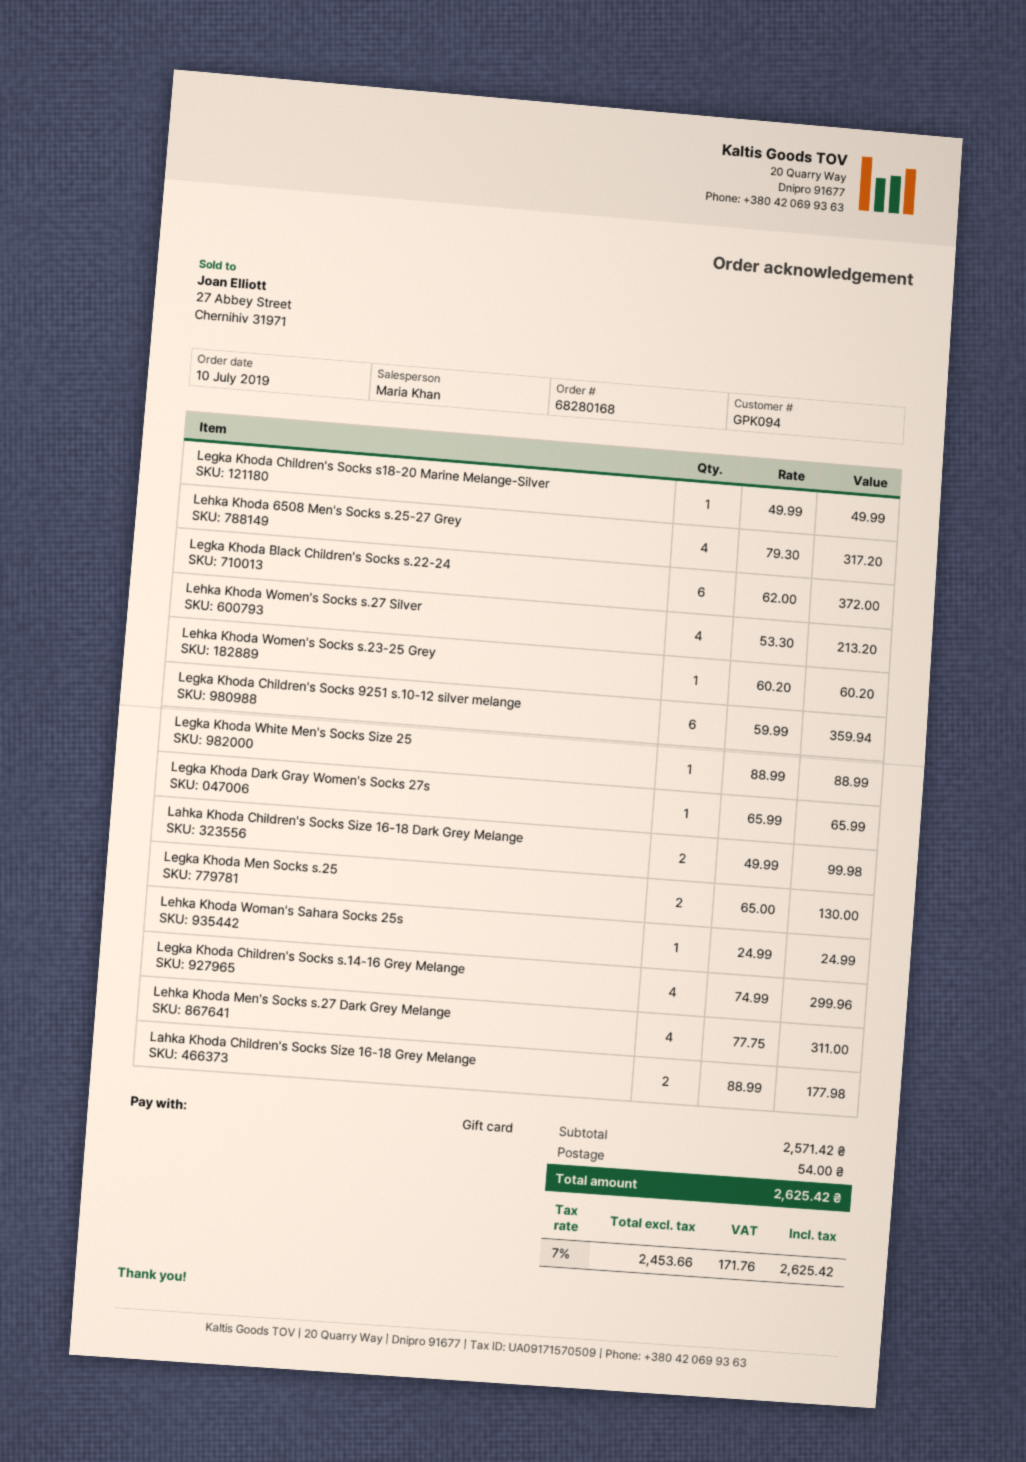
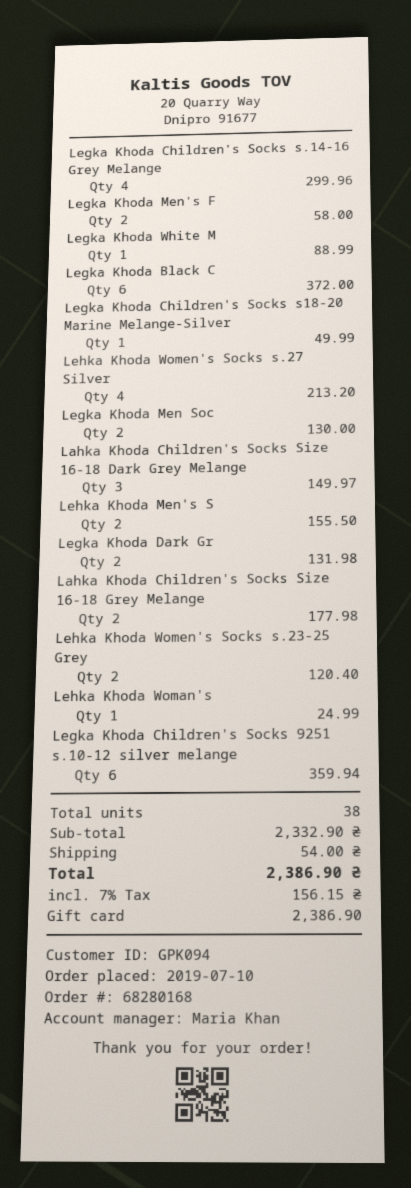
Lehka Khoda 6508 Men's Socks s.25-27 Grey: 4 for 317.20 -> none
Lehka Khoda Women's Socks s.23-25 Grey: 1 for 60.20 -> 2 for 120.40
Legka Khoda Dark Gray Women's Socks 27s: 1 for 65.99 -> 2 for 131.98
Lahka Khoda Children's Socks Size 16-18 Dark Grey Melange: 2 for 99.98 -> 3 for 149.97
Lehka Khoda Men's Socks s.27 Dark Grey Melange: 4 for 311.00 -> 2 for 155.50
Legka Khoda Men's F: none -> 2 for 58.00
subtotal: 2571.42 -> 2332.90
tax: 7% = 171.76 -> 7% = 156.15
total: 2625.42 -> 2386.90

